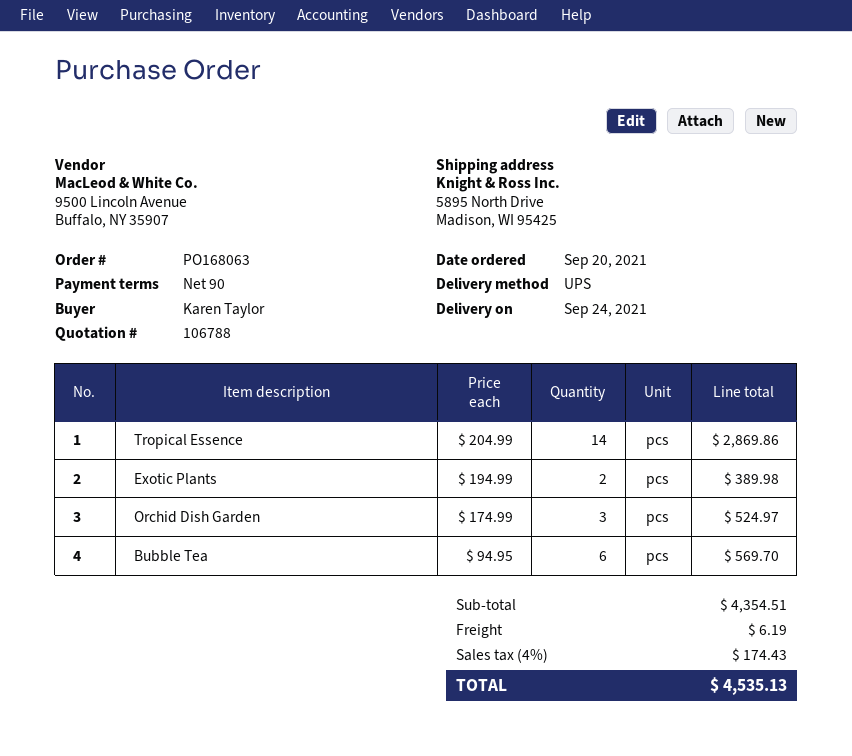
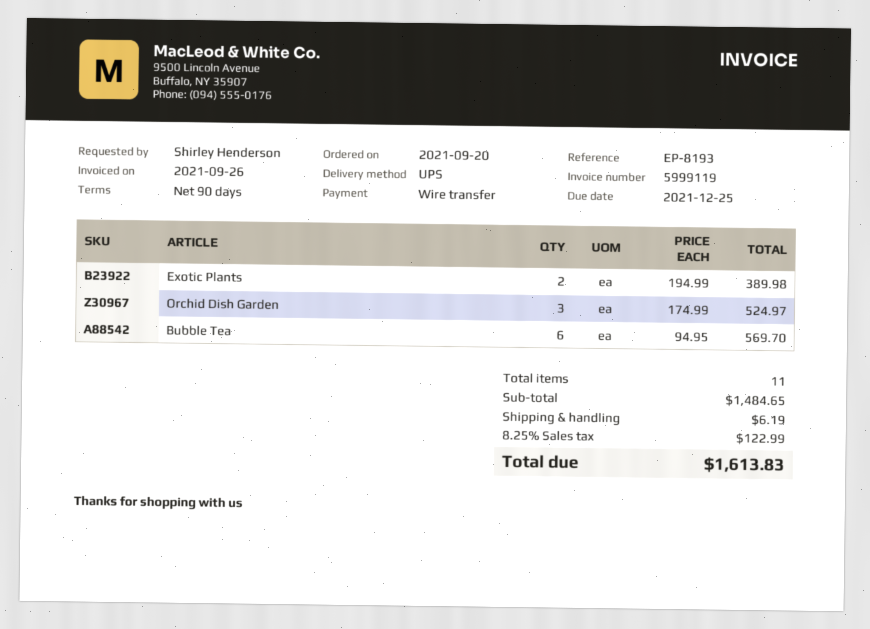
ordered by: Karen Taylor -> Shirley Henderson
Tropical Essence: 14 x 204.99 = 2869.86 -> none
subtotal: 4354.51 -> 1484.65
tax: 4% = 174.43 -> 8.25% = 122.99
total: 4535.13 -> 1613.83

